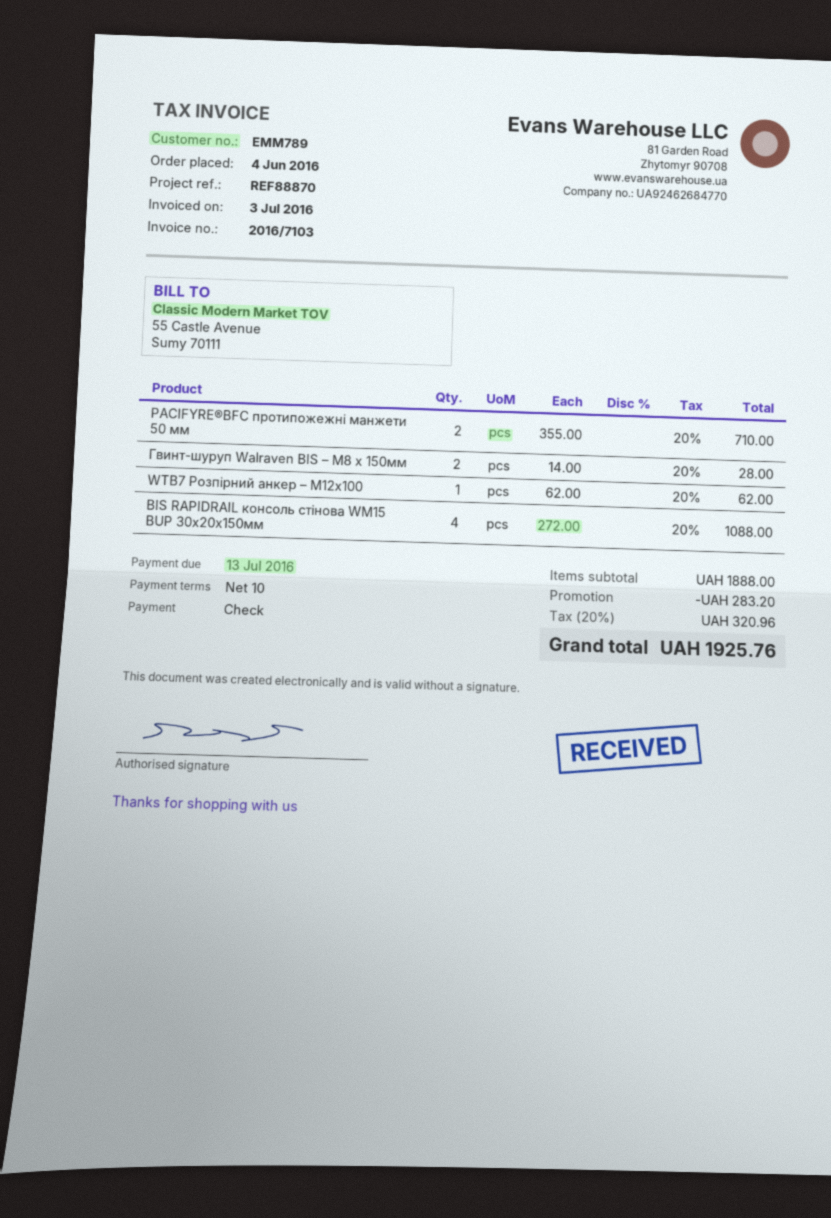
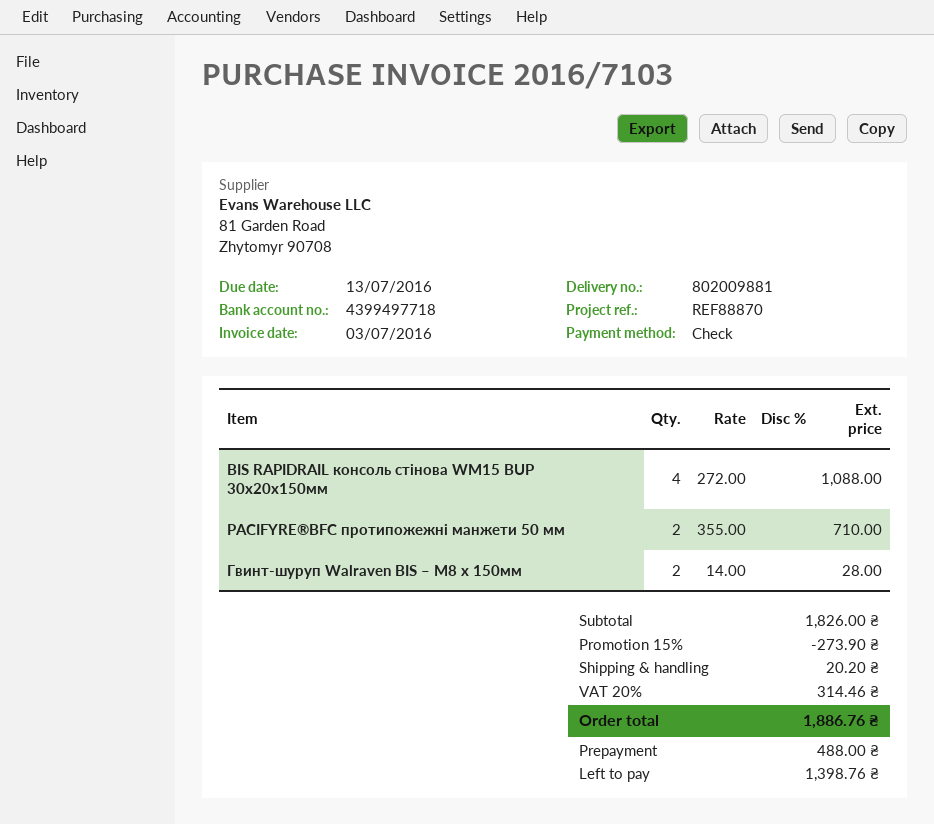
WTB7 Розпірний анкер – M12x100: 1 x 62.00 = 62.00 -> none
subtotal: 1888.00 -> 1826.00
discount: 283.20 -> 273.90
shipping: none -> 20.20
tax: 20% = 320.96 -> 20% = 314.46
total: 1925.76 -> 1886.76

